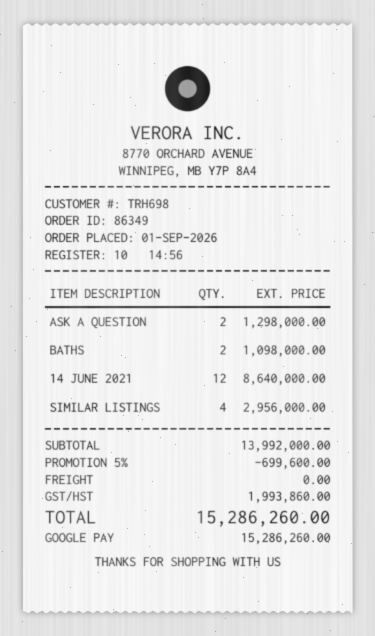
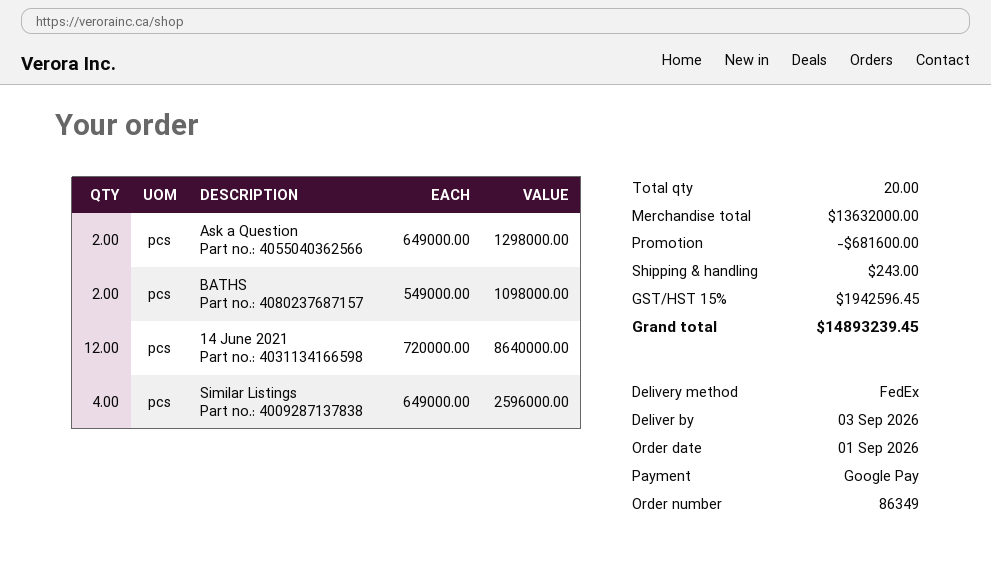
SIMILAR LISTINGS: 4 for 2956000.00 -> 4 for 2596000.00
subtotal: 13992000.00 -> 13632000.00
discount: 699600.00 -> 681600.00
shipping: 0.00 -> 243.00
tax: 1993860.00 -> 1942596.45
total: 15286260.00 -> 14893239.45

